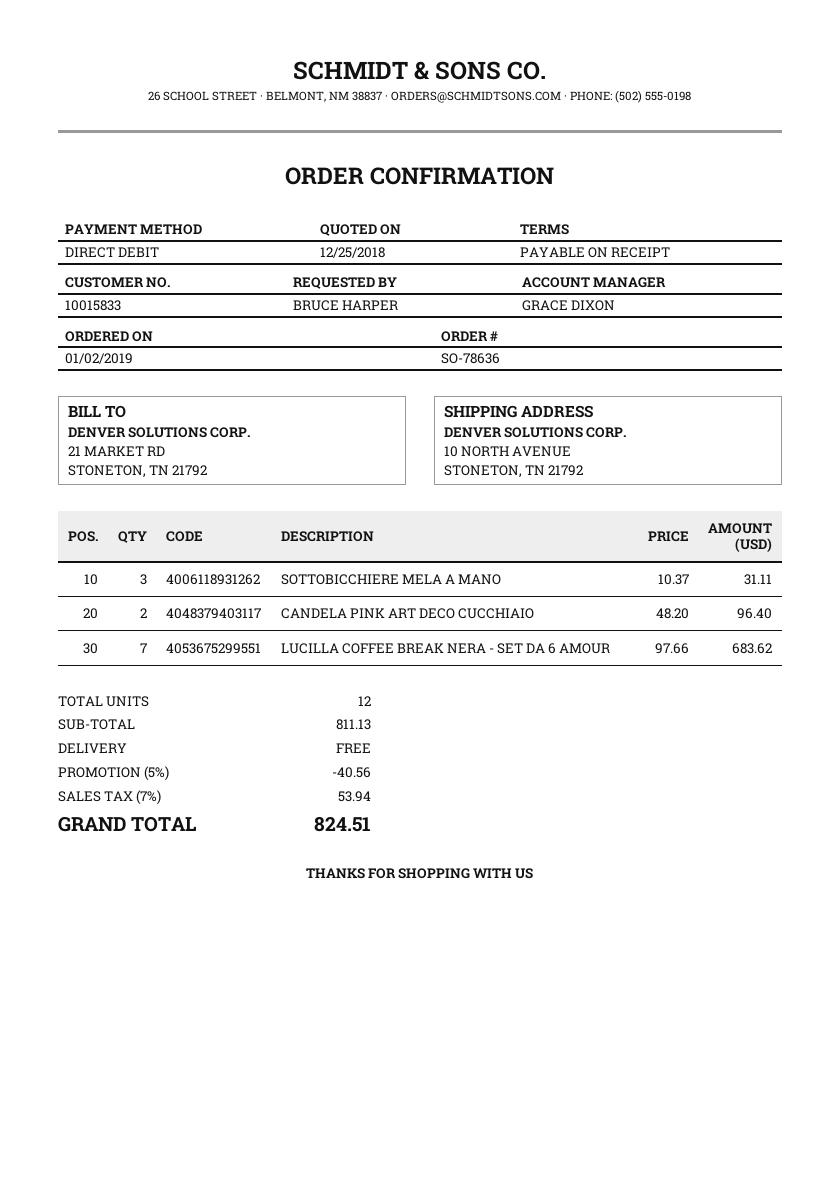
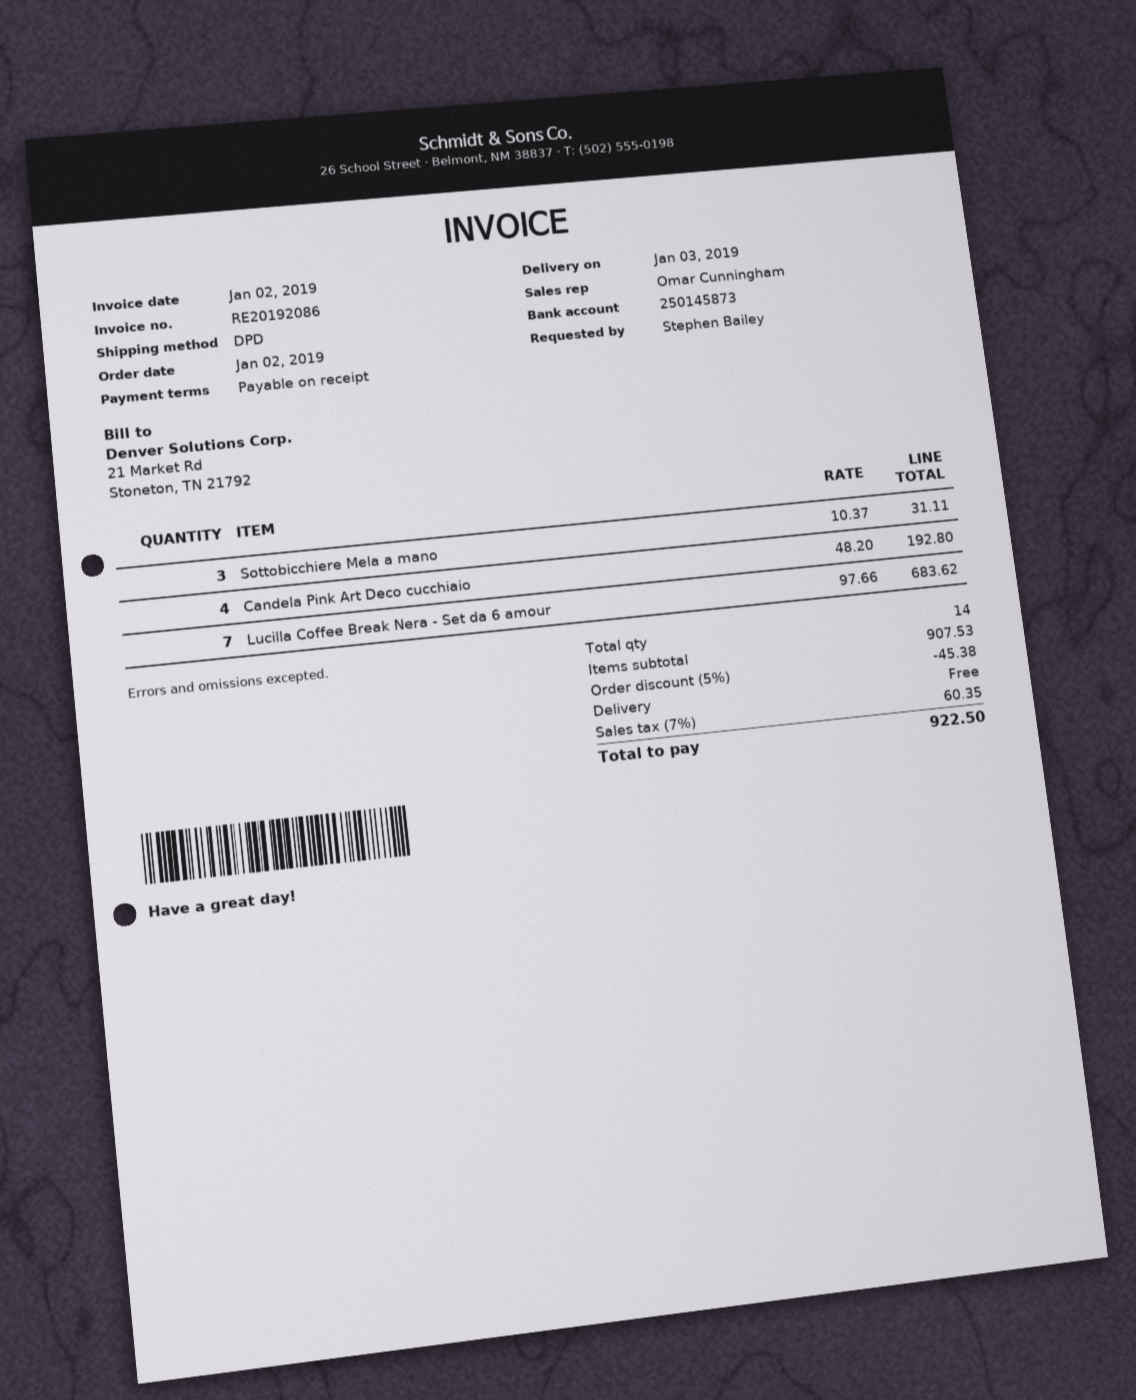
ordered by: BRUCE HARPER -> Stephen Bailey
sales rep: GRACE DIXON -> Omar Cunningham
CANDELA PINK ART DECO CUCCHIAIO: 2 x 48.20 = 96.40 -> 4 x 48.20 = 192.80
total quantity: 12 -> 14
subtotal: 811.13 -> 907.53
discount: 5% = 40.56 -> 5% = 45.38
tax: 7% = 53.94 -> 7% = 60.35
total: 824.51 -> 922.50

